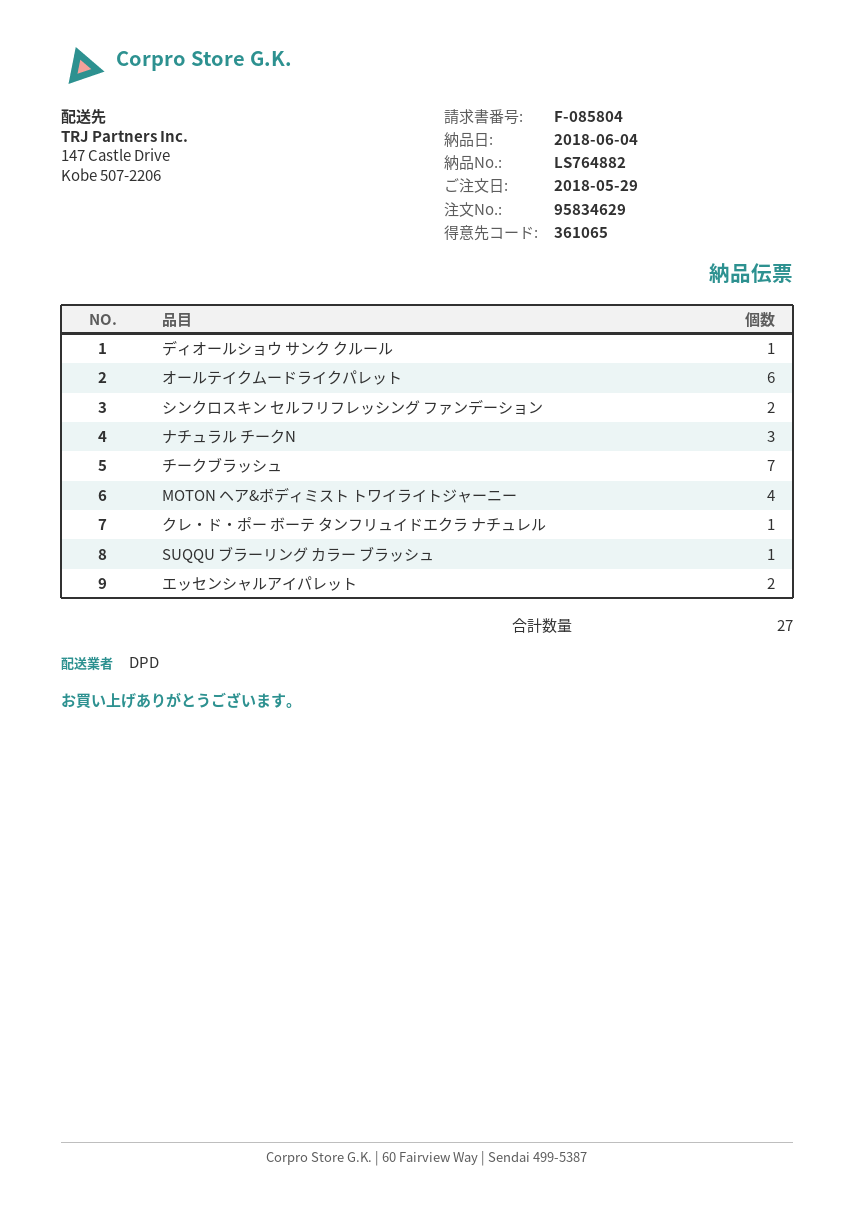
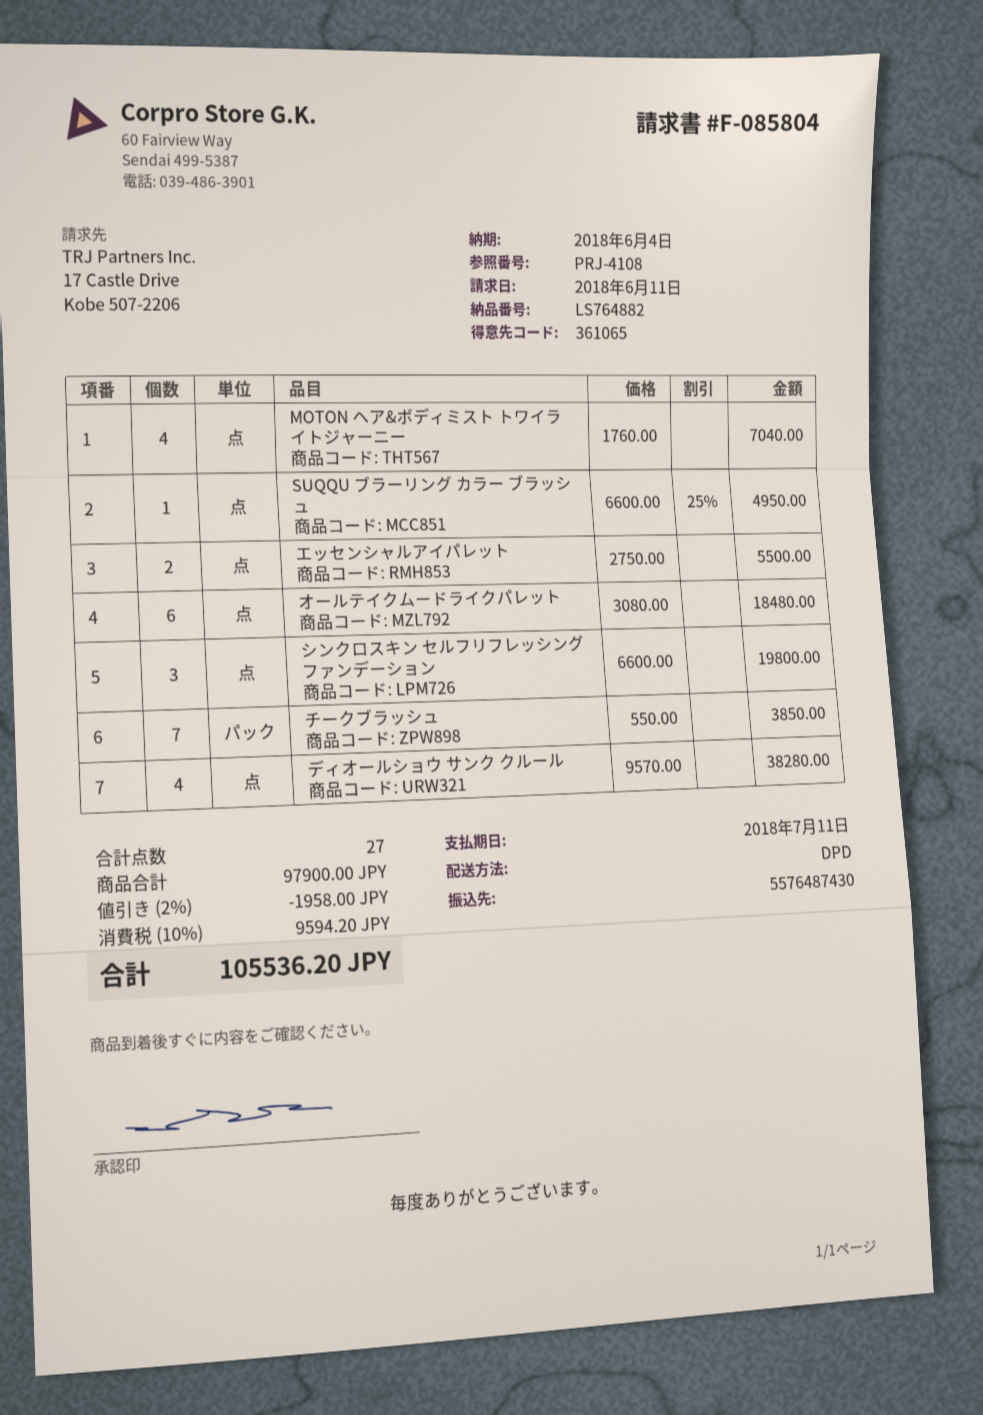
ディオールショウ サンク クルール: 1 -> 4
シンクロスキン セルフリフレッシング ファンデーション: 2 -> 3
ナチュラル チークN: 3 -> none
クレ・ド・ポー ボーテ タンフリュイドエクラ ナチュレル: 1 -> none

